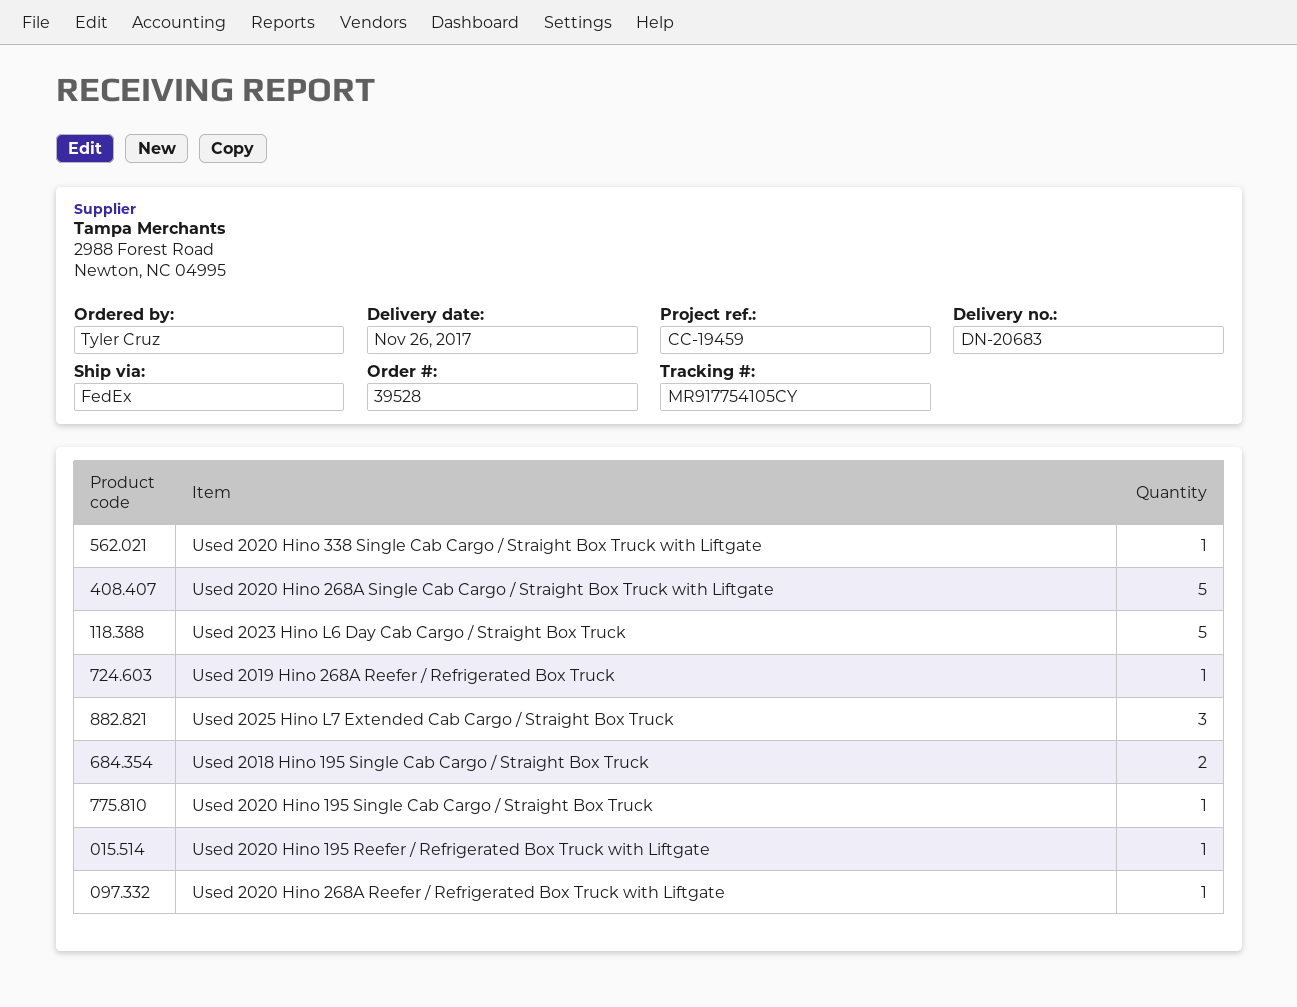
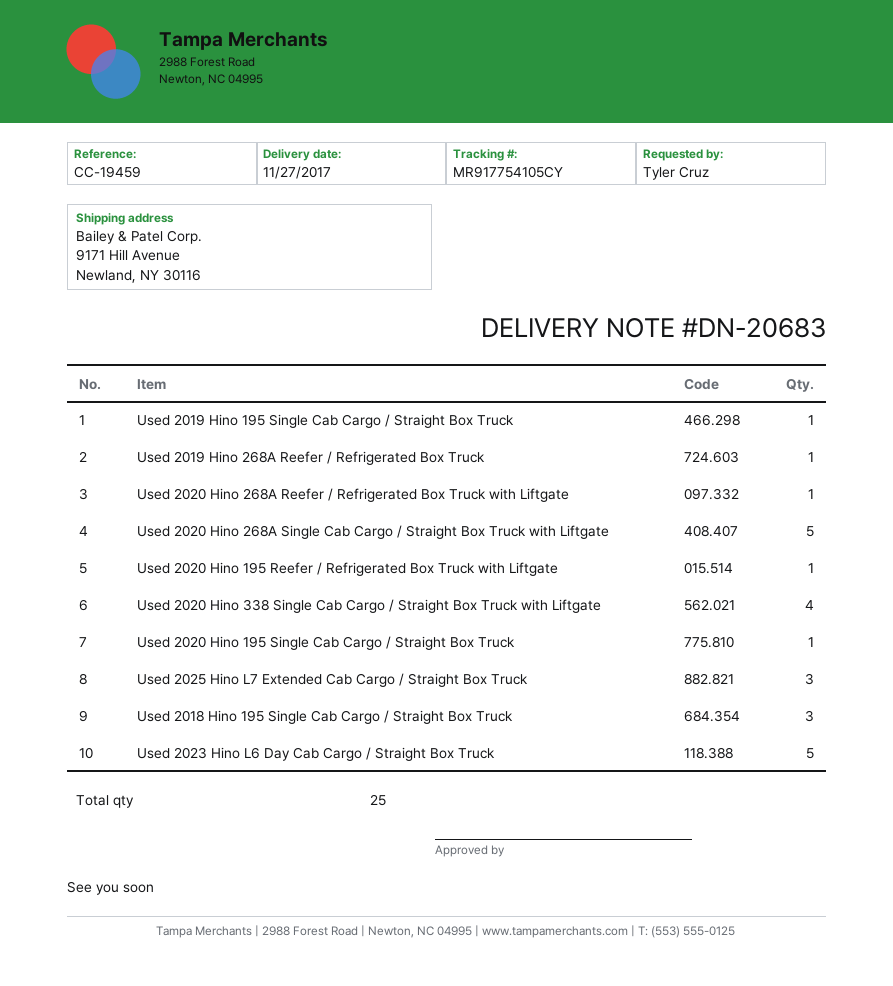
delivery date: 2017-11-26 -> 2017-11-27
Used 2020 Hino 338 Single Cab Cargo / Straight Box Truck with Liftgate: 1 -> 4
Used 2018 Hino 195 Single Cab Cargo / Straight Box Truck: 2 -> 3
Used 2019 Hino 195 Single Cab Cargo / Straight Box Truck: none -> 1

